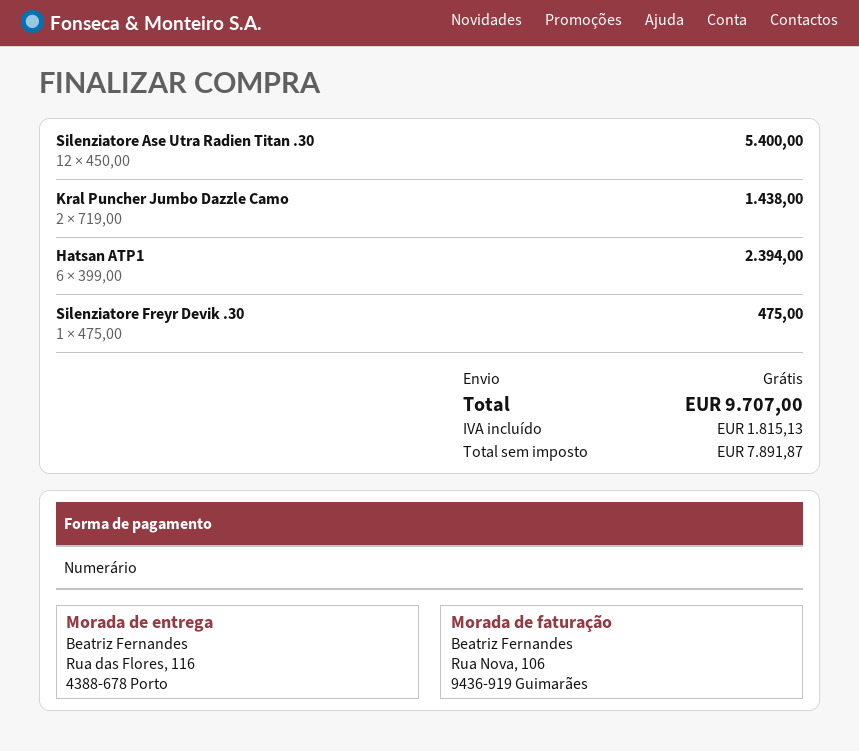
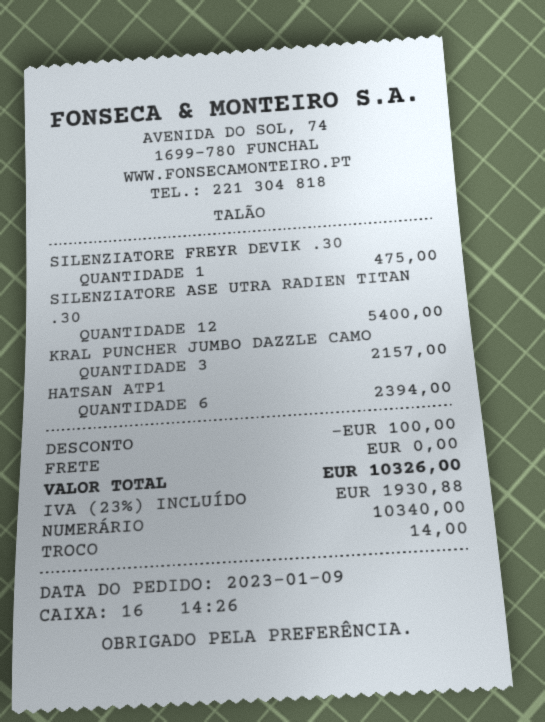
Kral Puncher Jumbo Dazzle Camo: 2 for 1438.00 -> 3 for 2157.00
discount: none -> 100.00
tax: 1815.13 -> 1930.88
total: 9707.00 -> 10326.00

